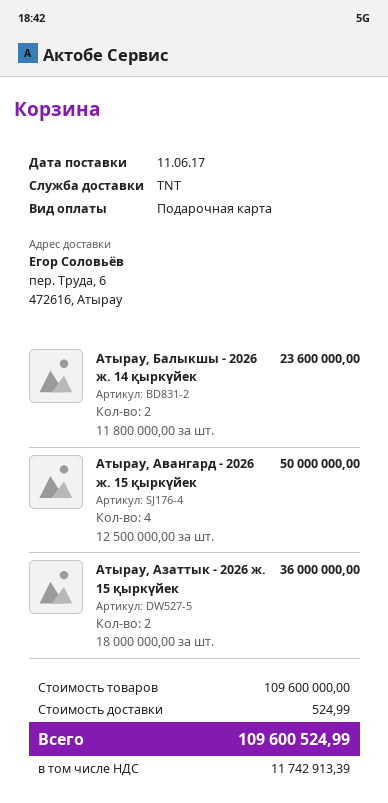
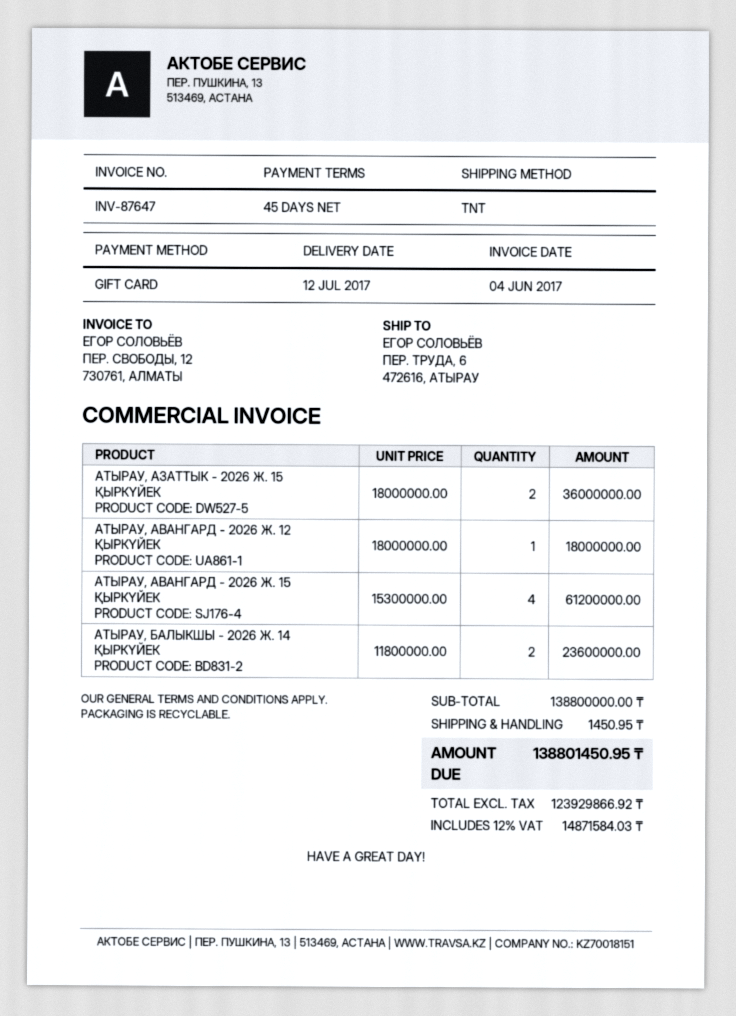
delivery date: 2017-06-11 -> 2017-07-12
Атырау, Авангард - 2026 ж. 15 қыркүйек: 4 x 12500000.00 = 50000000.00 -> 4 x 15300000.00 = 61200000.00
АТЫРАУ, АВАНГАРД - 2026 Ж. 12 ҚЫРКҮЙЕК: none -> 1 x 18000000.00 = 18000000.00
subtotal: 109600000.00 -> 138800000.00
shipping: 524.99 -> 1450.95
tax: 11742913.39 -> 14871584.03
total: 109600524.99 -> 138801450.95

